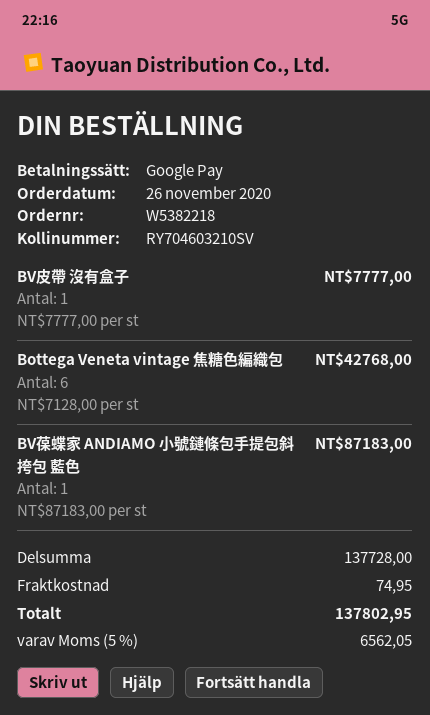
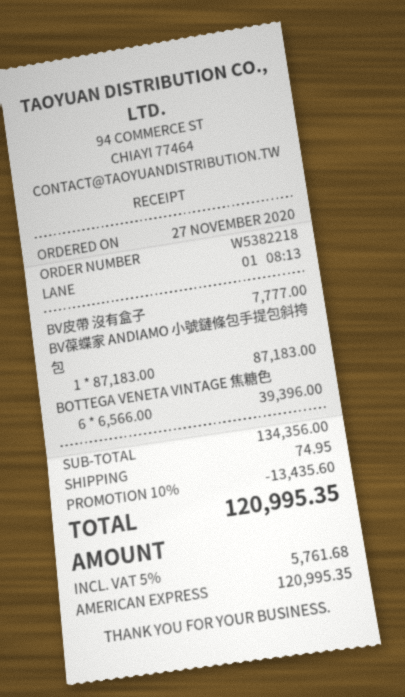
order date: 2020-11-26 -> 2020-11-27
payment method: Google Pay -> American Express
Bottega Veneta vintage 焦糖色編織包: 6 x 7128.00 = 42768.00 -> 6 x 6566.00 = 39396.00
subtotal: 137728.00 -> 134356.00
discount: none -> 10% = 13435.60
tax: 5% = 6562.05 -> 5% = 5761.68
total: 137802.95 -> 120995.35

